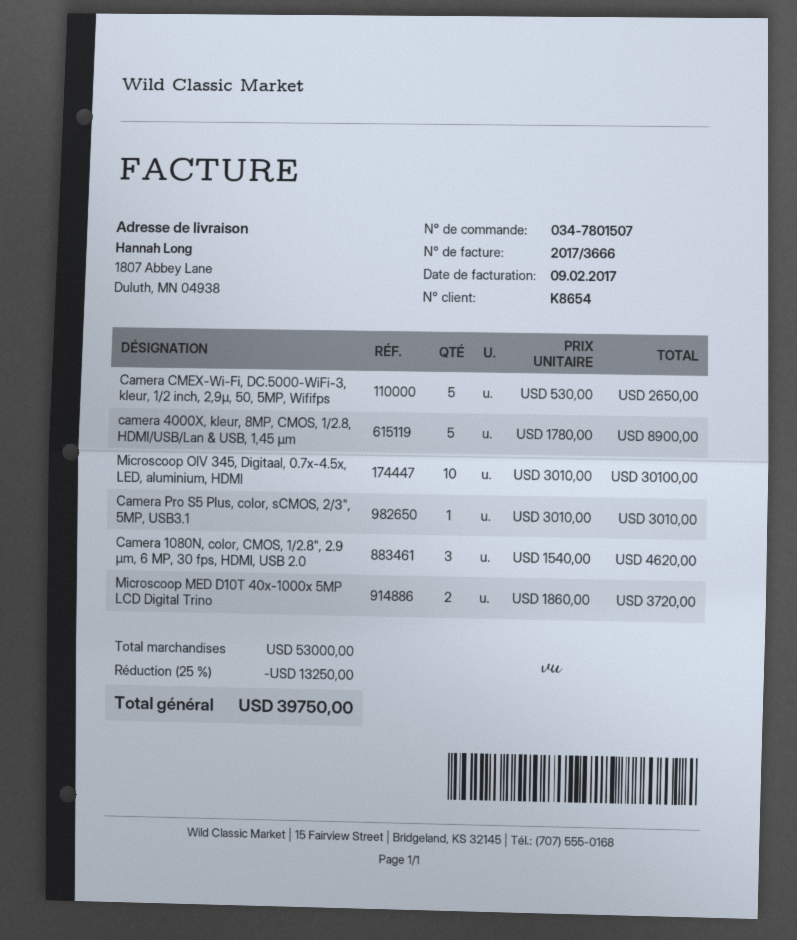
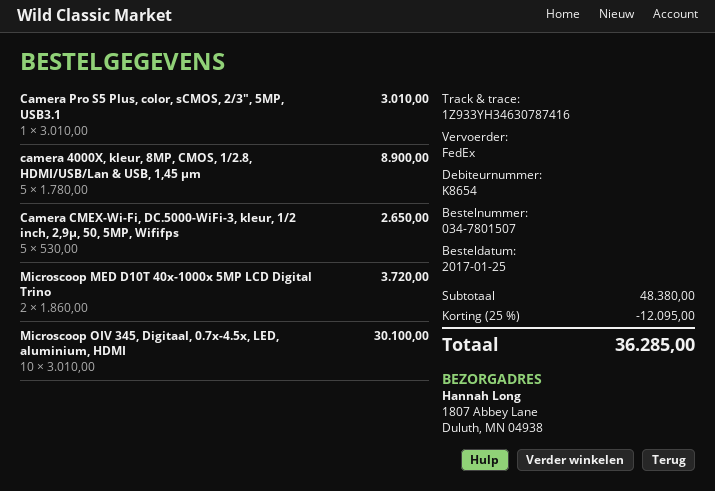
Camera 1080N, color, CMOS, 1/2.8", 2.9 µm, 6 MP, 30 fps, HDMI, USB 2.0: 3 x 1540.00 = 4620.00 -> none
subtotal: 53000.00 -> 48380.00
discount: 25% = 13250.00 -> 25% = 12095.00
total: 39750.00 -> 36285.00

